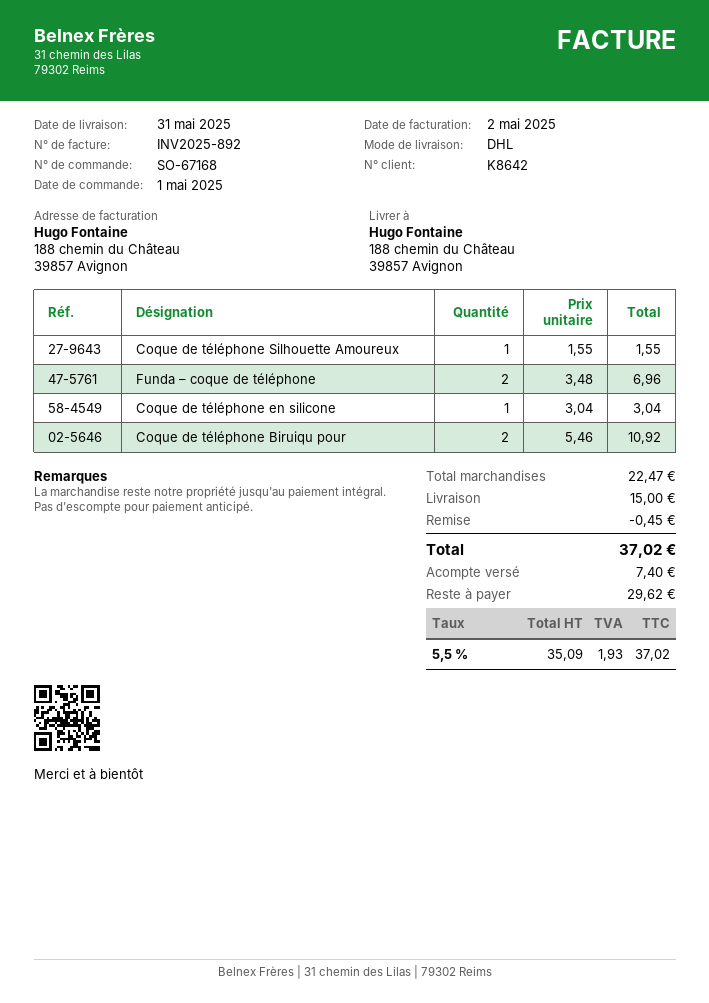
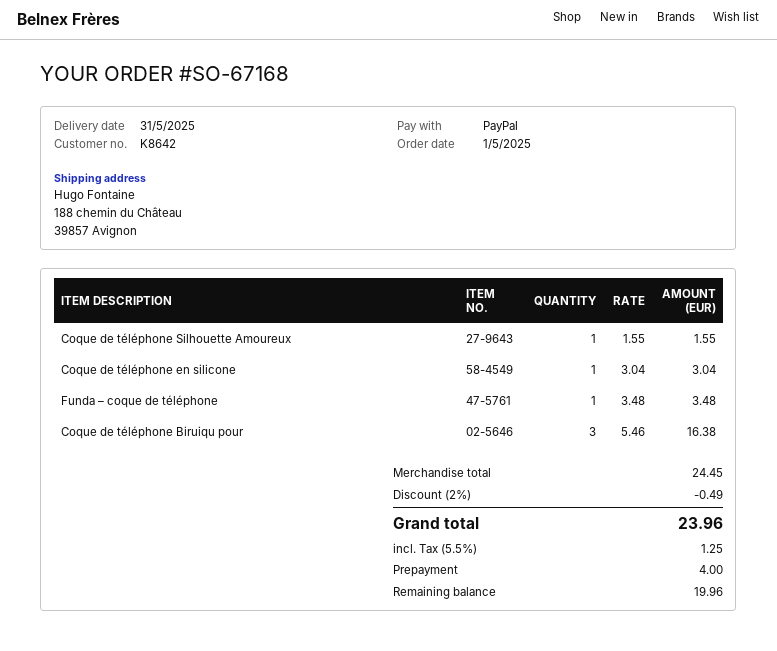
Funda – coque de téléphone: 2 x 3.48 = 6.96 -> 1 x 3.48 = 3.48
Coque de téléphone Biruiqu pour: 2 x 5.46 = 10.92 -> 3 x 5.46 = 16.38
subtotal: 22.47 -> 24.45
discount: 0.45 -> 0.49
shipping: 15.00 -> none
tax: 5.5% = 1.93 -> 5.5% = 1.25
total: 37.02 -> 23.96
deposit: 7.40 -> 4.00
balance: 29.62 -> 19.96

